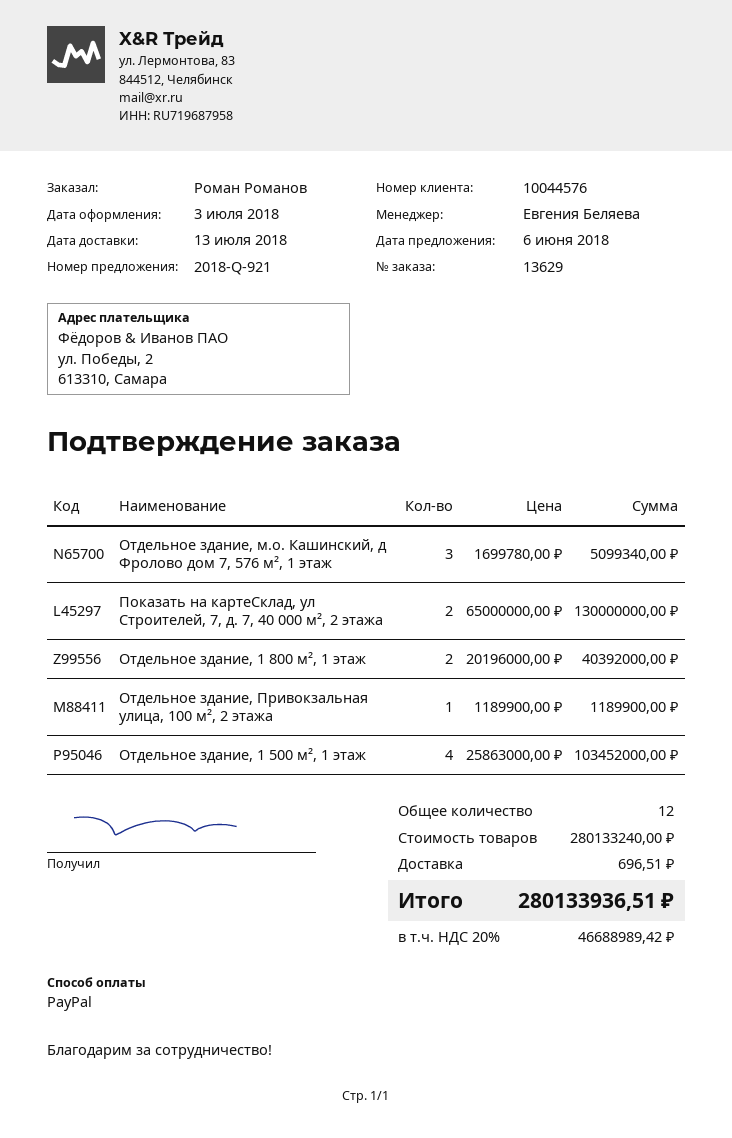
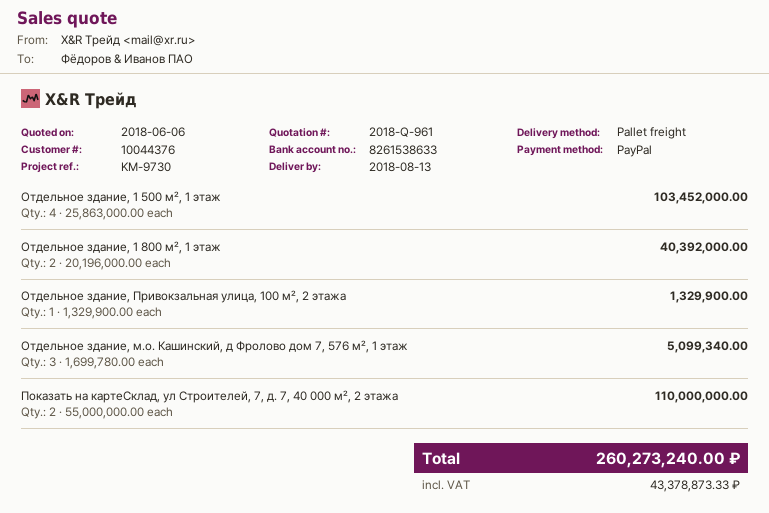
quote number: 2018-Q-921 -> 2018-Q-961
delivery date: 2018-07-13 -> 2018-08-13
customer number: 10044576 -> 10044376
Показать на картеСклад, ул Строителей, 7, д. 7, 40 000 м², 2 этажа: 2 x 65000000.00 = 130000000.00 -> 2 x 55000000.00 = 110000000.00
Отдельное здание, Привокзальная улица, 100 м², 2 этажа: 1 x 1189900.00 = 1189900.00 -> 1 x 1329900.00 = 1329900.00
shipping: 696.51 -> none
tax: 46688989.42 -> 43378873.33
total: 280133936.51 -> 260273240.00

